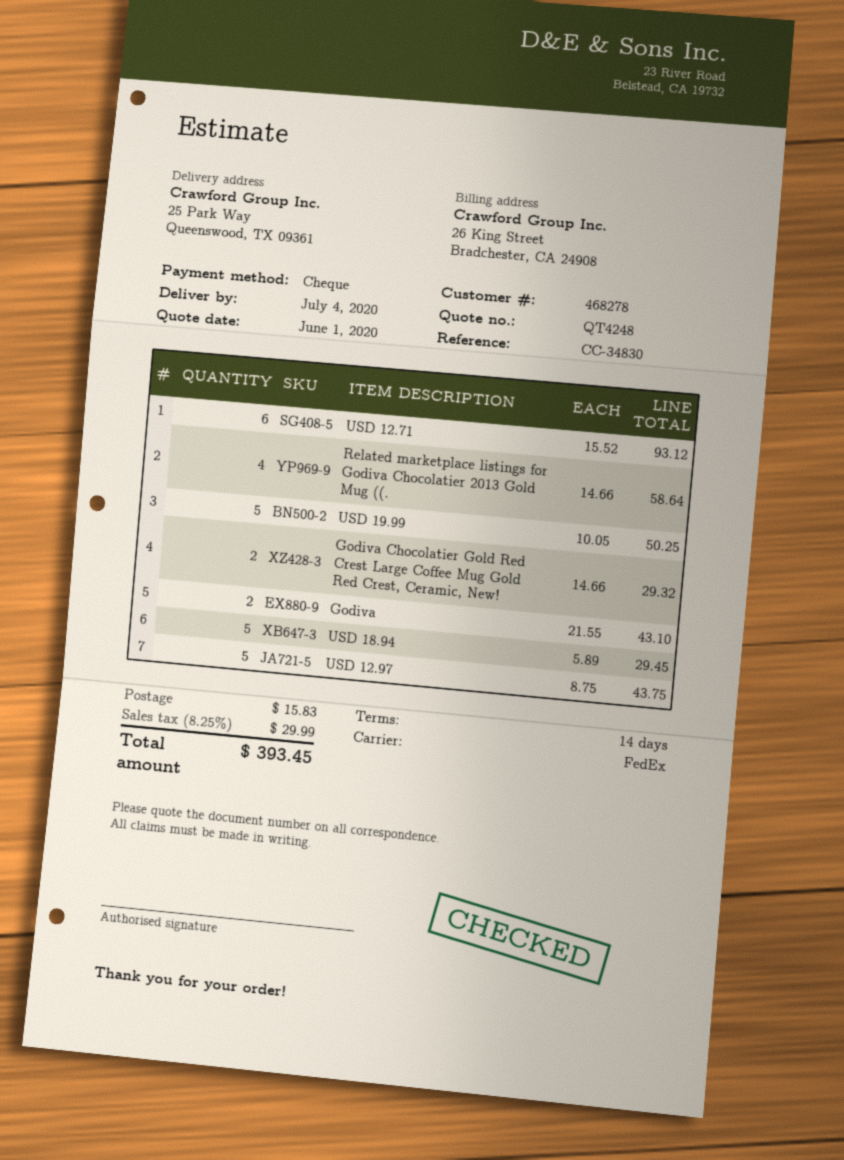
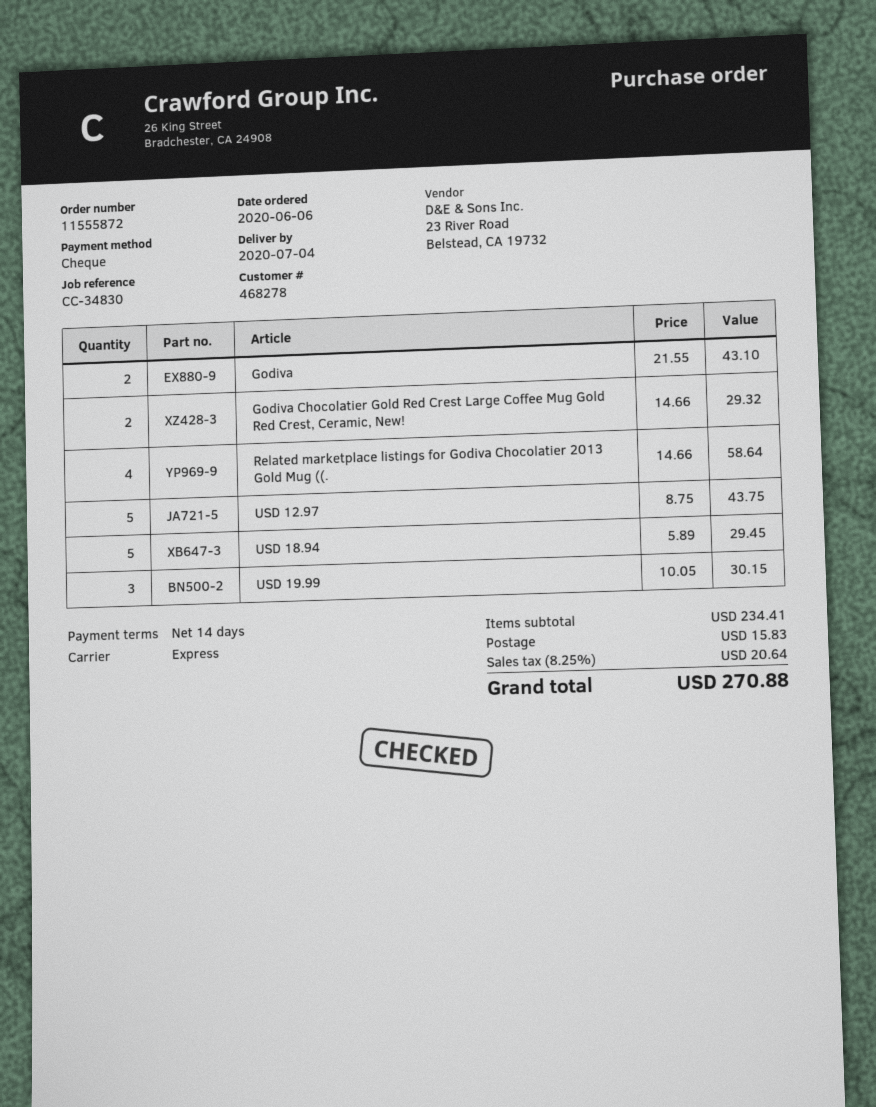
shipping method: FedEx -> express
USD 12.71: 6 x 15.52 = 93.12 -> none
USD 19.99: 5 x 10.05 = 50.25 -> 3 x 10.05 = 30.15
tax: 8.25% = 29.99 -> 8.25% = 20.64
total: 393.45 -> 270.88

